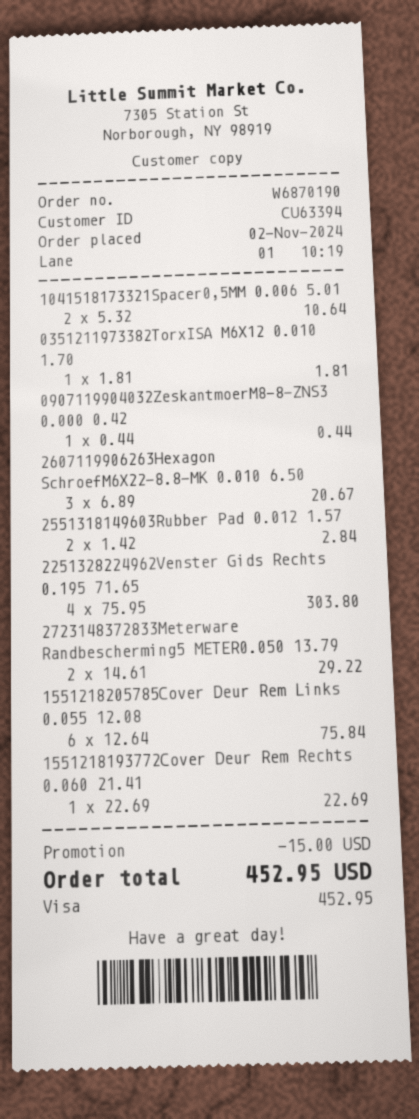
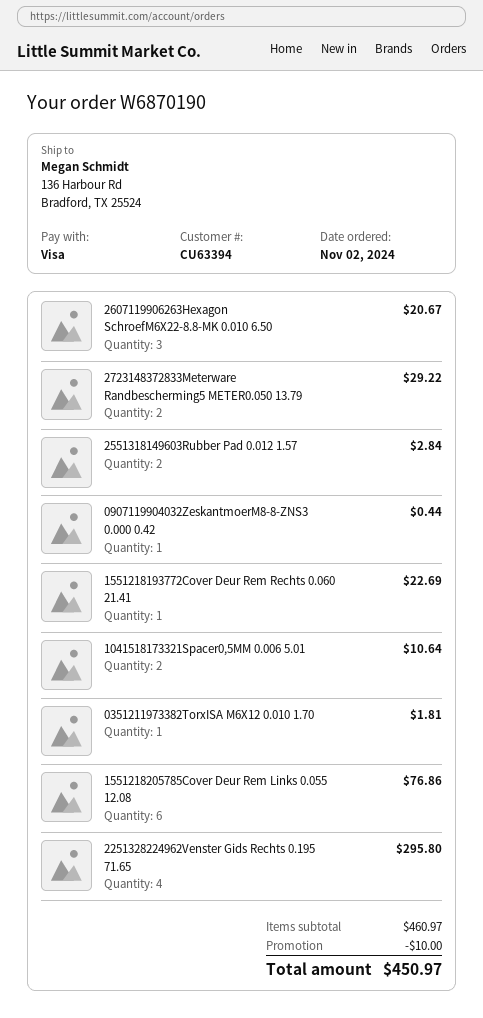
2251328224962Venster Gids Rechts 0.195 71.65: 4 for 303.80 -> 4 for 295.80
1551218205785Cover Deur Rem Links 0.055 12.08: 6 for 75.84 -> 6 for 76.86
discount: 15.00 -> 10.00
total: 452.95 -> 450.97

